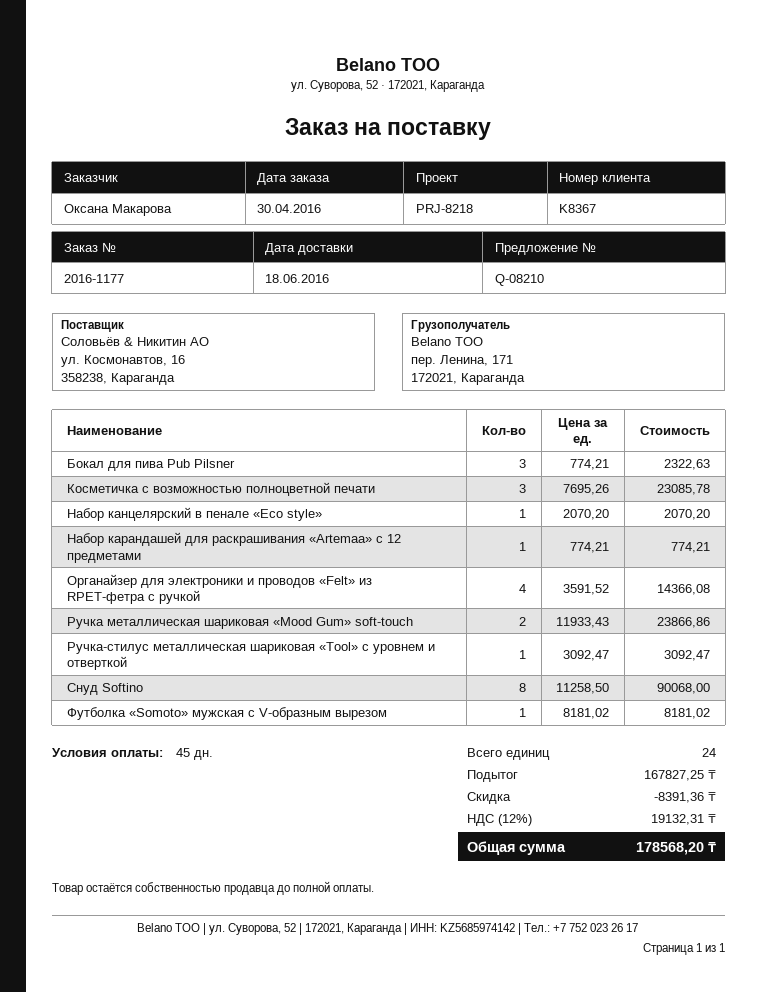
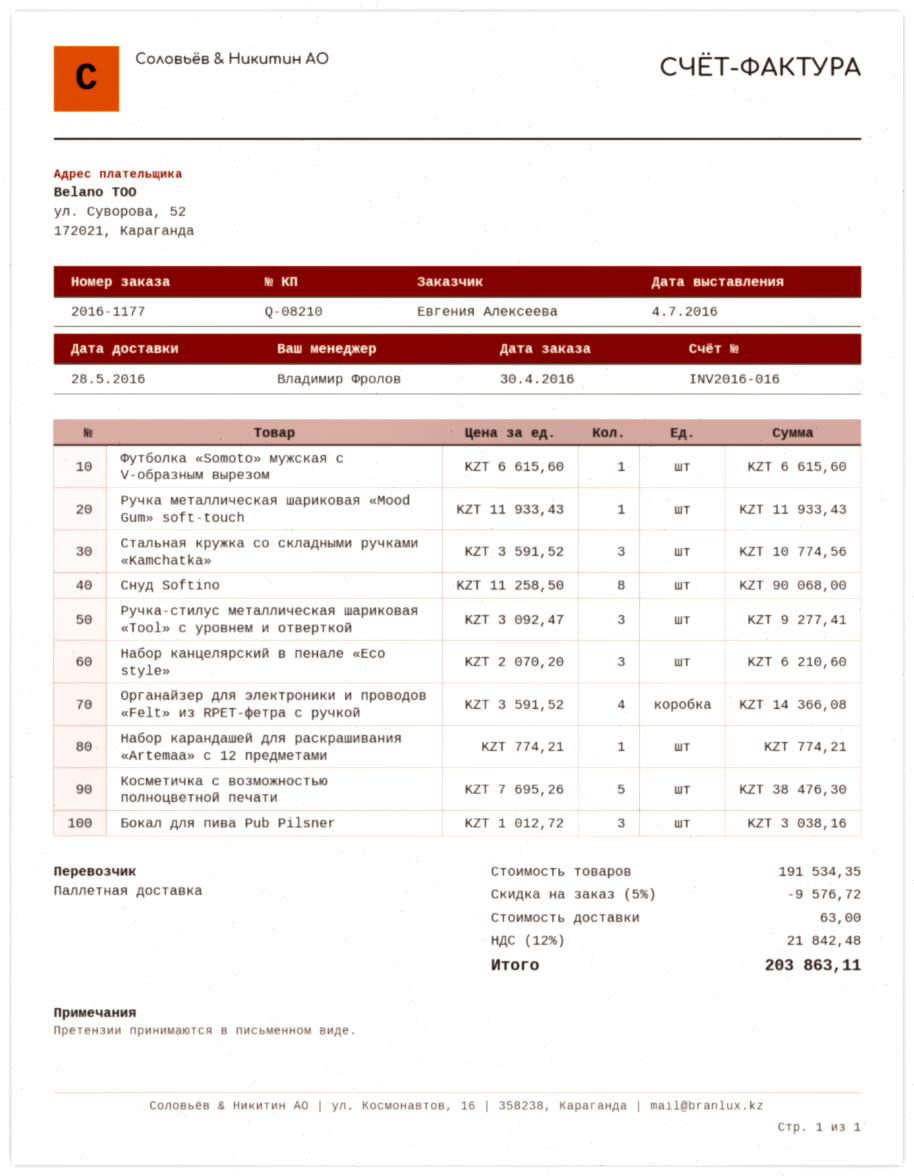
delivery date: 2016-06-18 -> 2016-05-28
ordered by: Оксана Макарова -> Евгения Алексеева
Бокал для пива Pub Pilsner: 3 x 774.21 = 2322.63 -> 3 x 1012.72 = 3038.16
Косметичка с возможностью полноцветной печати: 3 x 7695.26 = 23085.78 -> 5 x 7695.26 = 38476.30
Набор канцелярский в пенале «Eco style»: 1 x 2070.20 = 2070.20 -> 3 x 2070.20 = 6210.60
Ручка металлическая шариковая «Mood Gum» soft-touch: 2 x 11933.43 = 23866.86 -> 1 x 11933.43 = 11933.43
Ручка-стилус металлическая шариковая «Tool» с уровнем и отверткой: 1 x 3092.47 = 3092.47 -> 3 x 3092.47 = 9277.41
Футболка «Somoto» мужская с V-образным вырезом: 1 x 8181.02 = 8181.02 -> 1 x 6615.60 = 6615.60
Стальная кружка со складными ручками «Kamchatka»: none -> 3 x 3591.52 = 10774.56
subtotal: 167827.25 -> 191534.35
discount: 8391.36 -> 9576.72
shipping: none -> 63.00
tax: 12% = 19132.31 -> 12% = 21842.48
total: 178568.20 -> 203863.11

